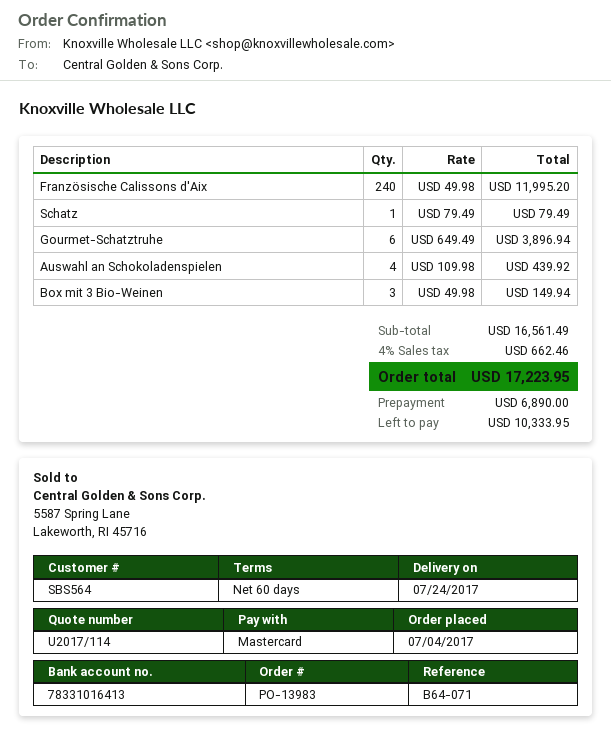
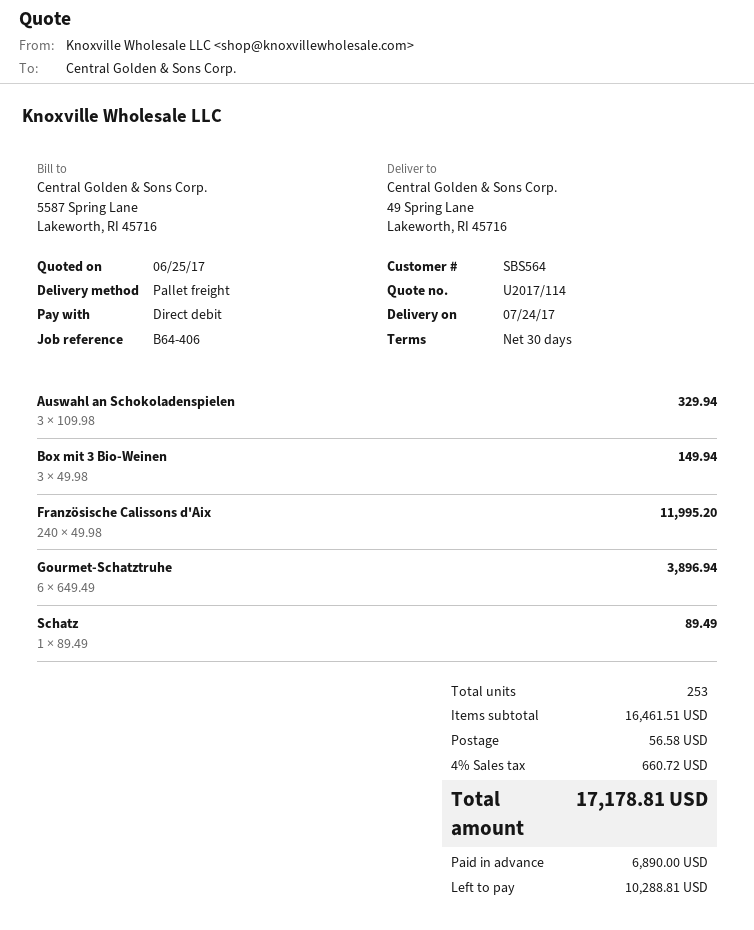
payment terms: 60 days -> 30 days
reference: B64-071 -> B64-406
payment method: Mastercard -> direct debit
Schatz: 1 x 79.49 = 79.49 -> 1 x 89.49 = 89.49
Auswahl an Schokoladenspielen: 4 x 109.98 = 439.92 -> 3 x 109.98 = 329.94
subtotal: 16561.49 -> 16461.51
shipping: none -> 56.58
tax: 4% = 662.46 -> 4% = 660.72
total: 17223.95 -> 17178.81
balance: 10333.95 -> 10288.81

